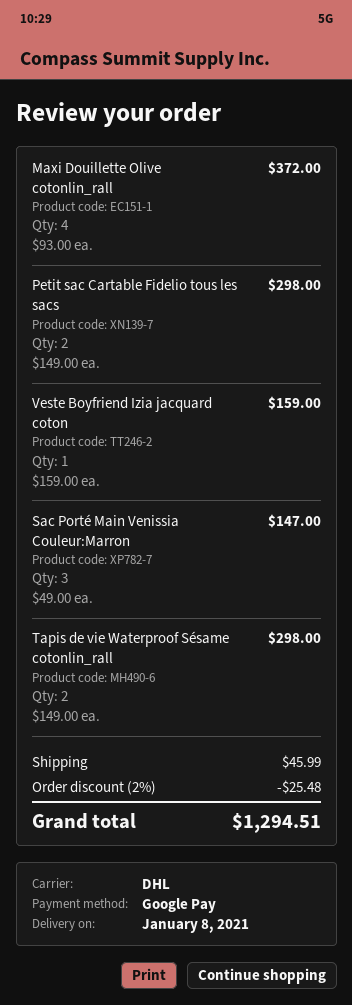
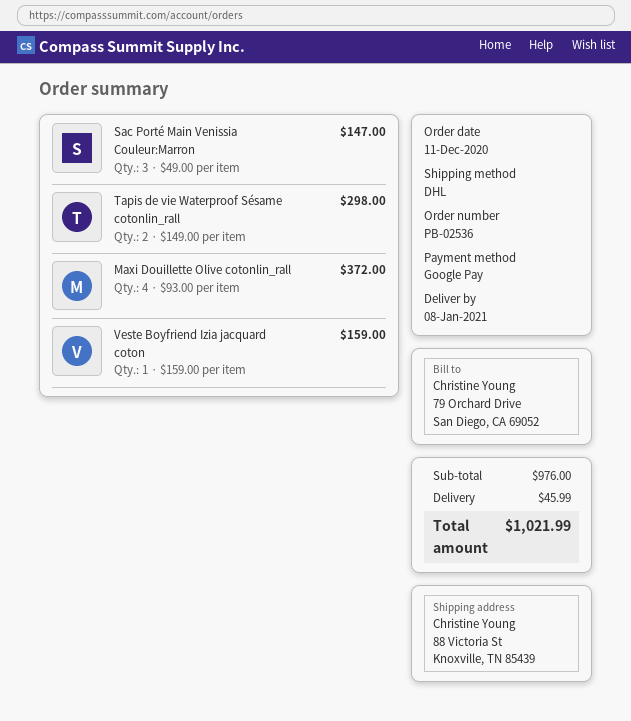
Petit sac Cartable Fidelio tous les sacs: 2 x 149.00 = 298.00 -> none
discount: 2% = 25.48 -> none
total: 1294.51 -> 1021.99

